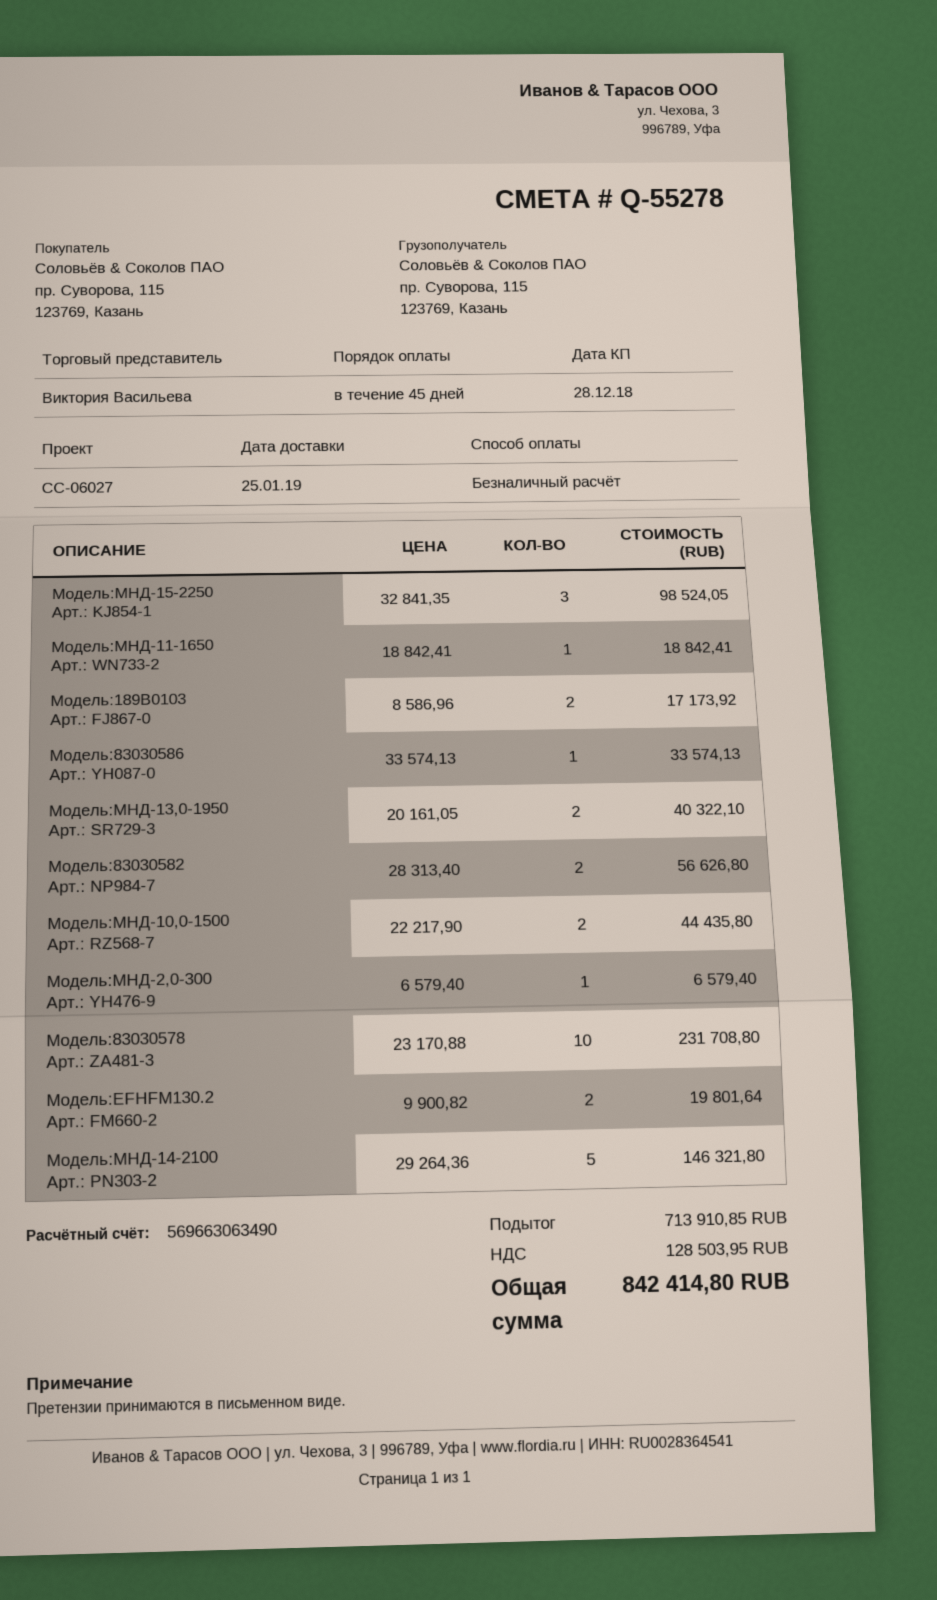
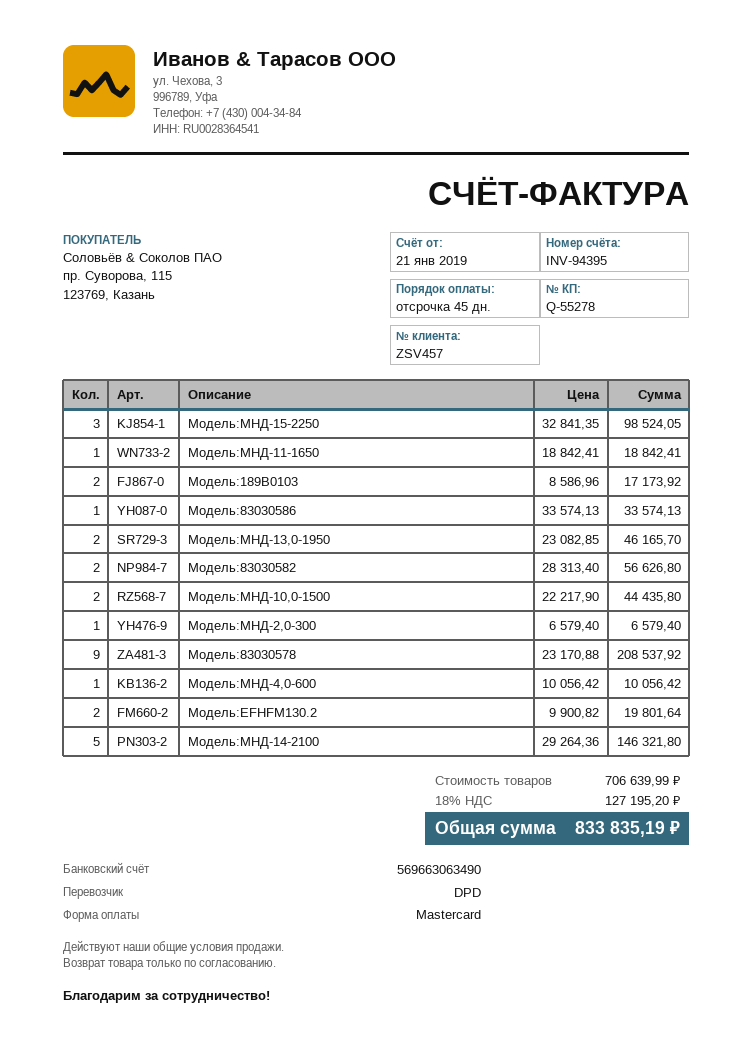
payment method: bank transfer -> Mastercard
Модель:МНД-13,0-1950: 2 x 20161.05 = 40322.10 -> 2 x 23082.85 = 46165.70
Модель:83030578: 10 x 23170.88 = 231708.80 -> 9 x 23170.88 = 208537.92
Модель:МНД-4,0-600: none -> 1 x 10056.42 = 10056.42
subtotal: 713910.85 -> 706639.99
tax: 128503.95 -> 127195.20
total: 842414.80 -> 833835.19

